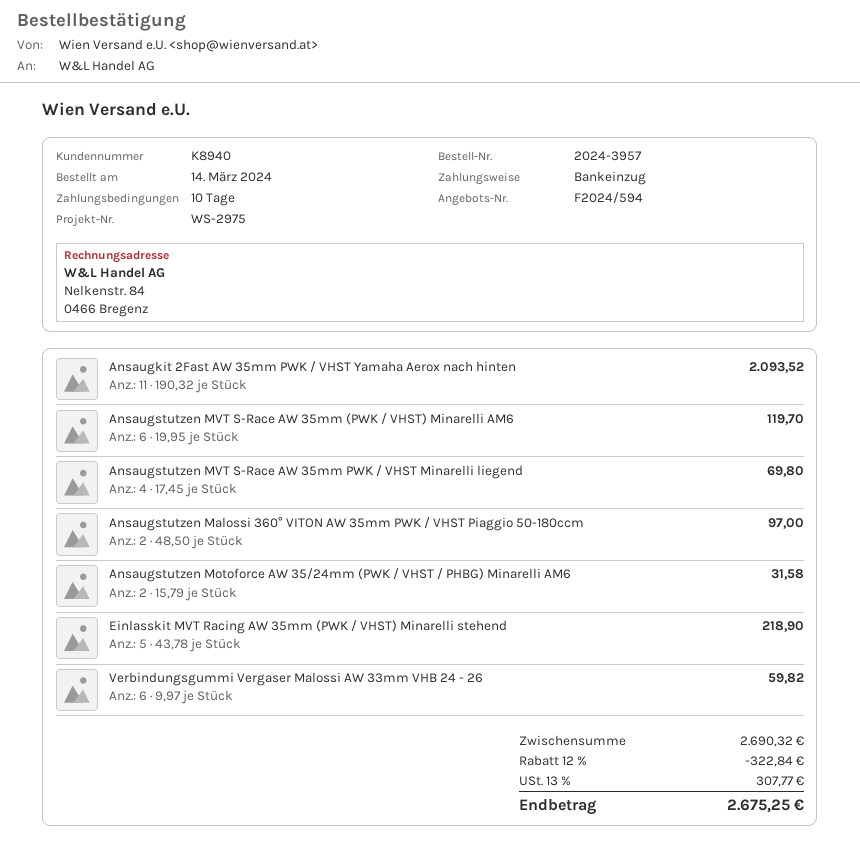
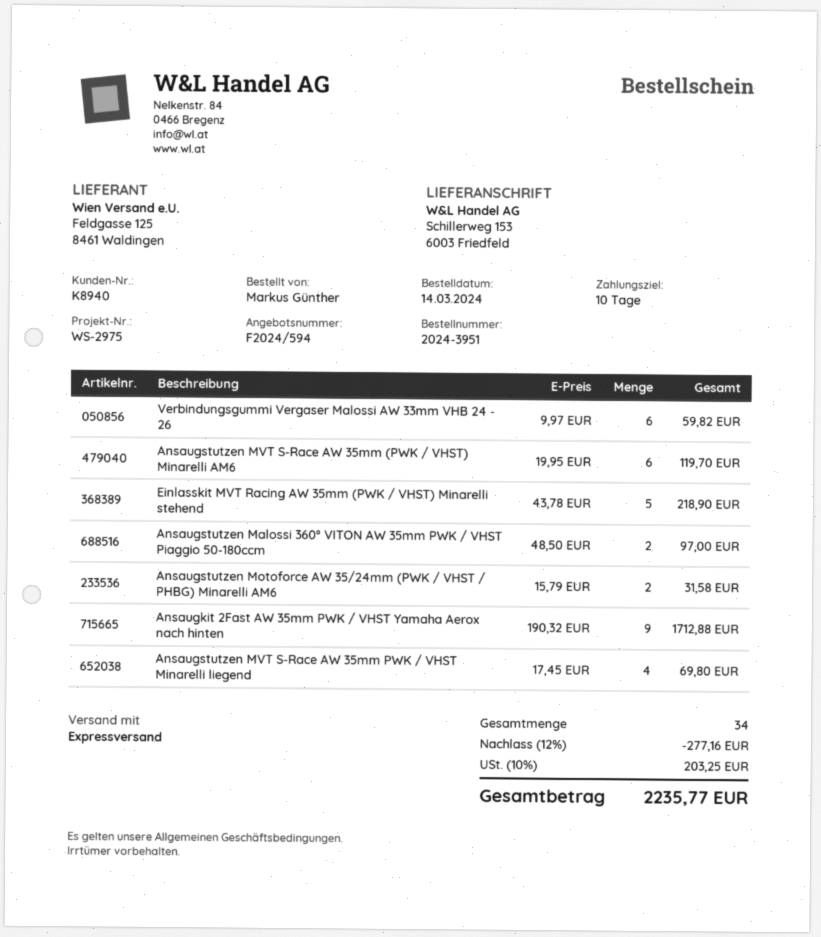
order number: 2024-3957 -> 2024-3951
Ansaugkit 2Fast AW 35mm PWK / VHST Yamaha Aerox nach hinten: 11 x 190.32 = 2093.52 -> 9 x 190.32 = 1712.88
discount: 12% = 322.84 -> 12% = 277.16
tax: 13% = 307.77 -> 10% = 203.25
total: 2675.25 -> 2235.77

